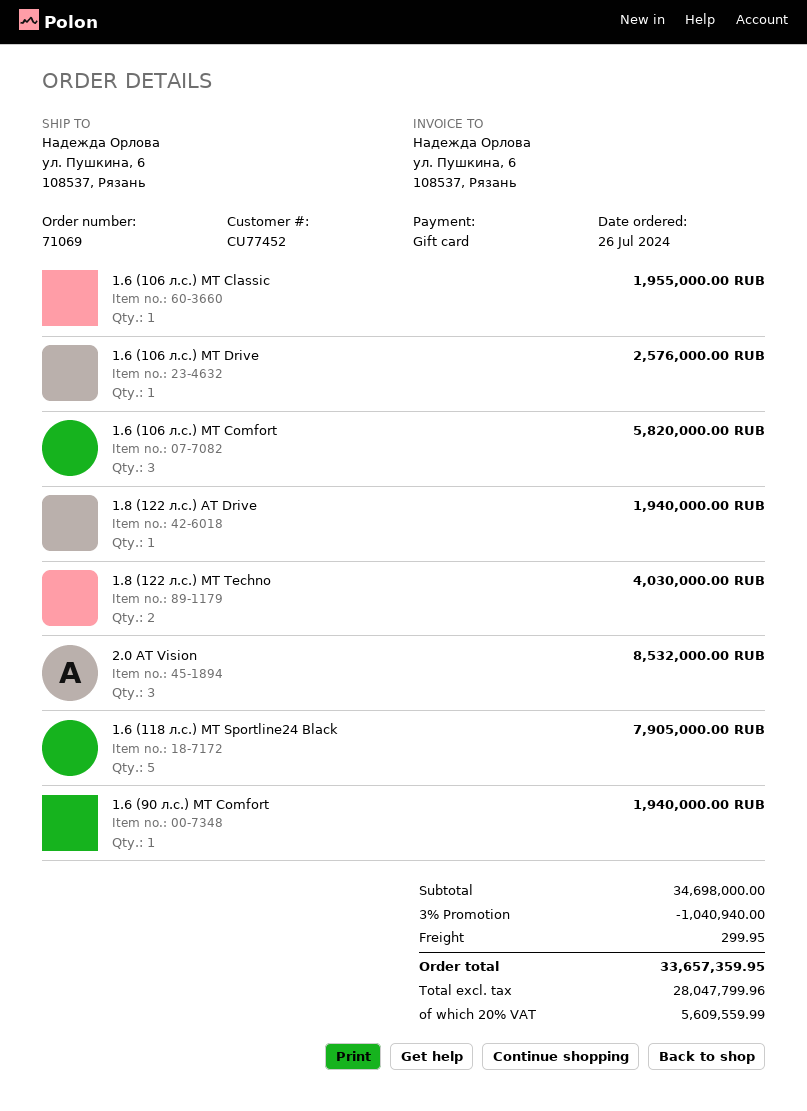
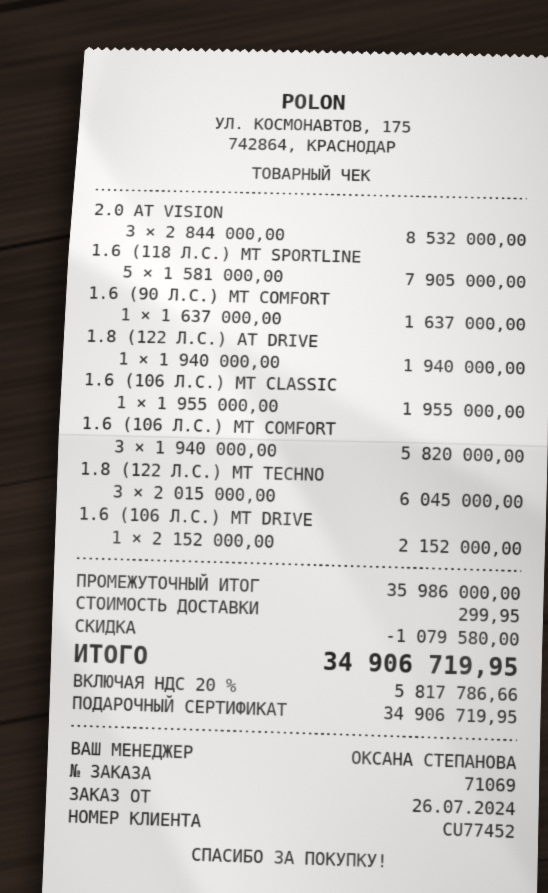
1.6 (106 л.с.) MT Drive: 1 for 2576000.00 -> 1 for 2152000.00
1.8 (122 л.с.) MT Techno: 2 for 4030000.00 -> 3 for 6045000.00
1.6 (90 л.с.) MT Comfort: 1 for 1940000.00 -> 1 for 1637000.00
subtotal: 34698000.00 -> 35986000.00
discount: 1040940.00 -> 1079580.00
tax: 20% = 5609559.99 -> 20% = 5817786.66
total: 33657359.95 -> 34906719.95

